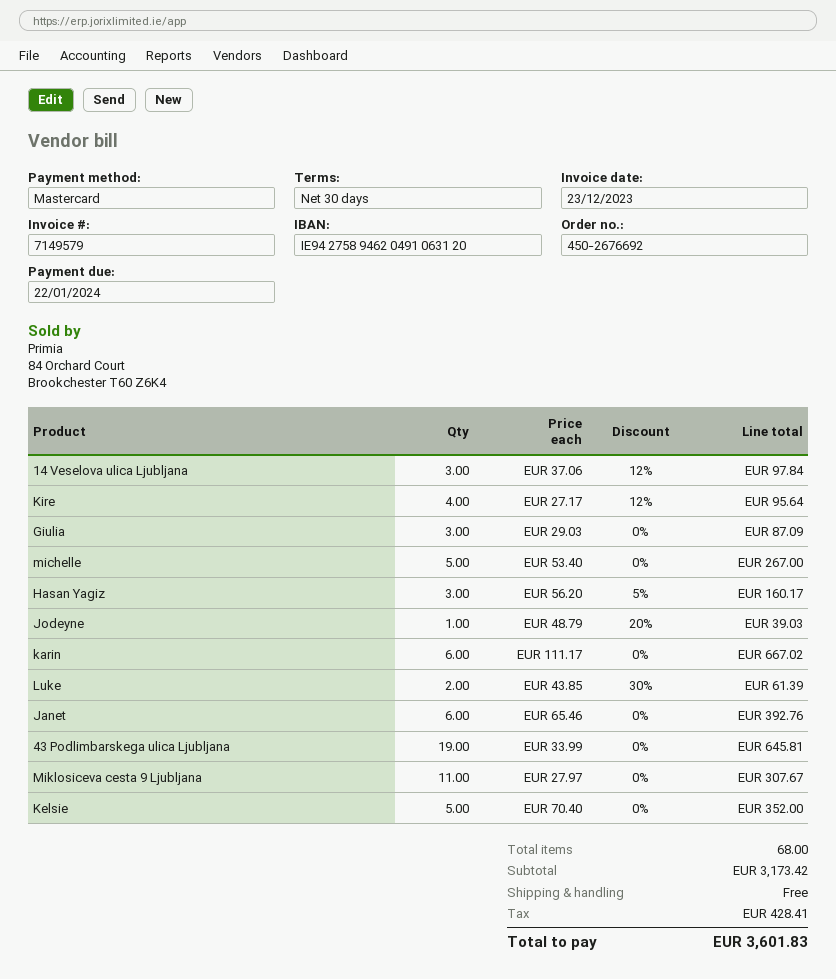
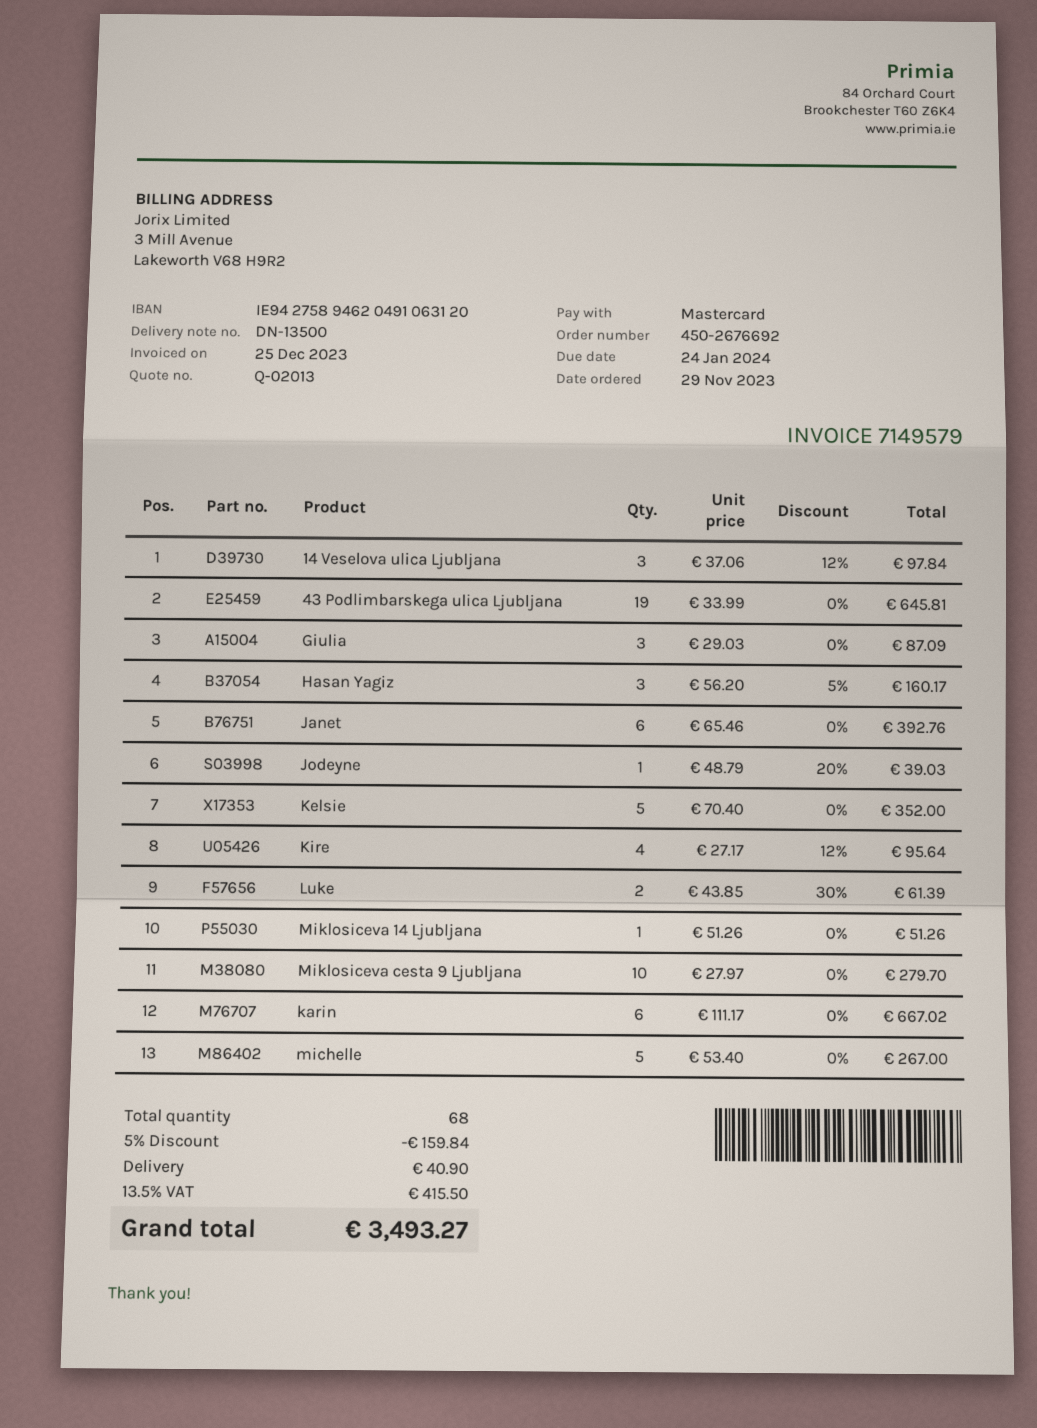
invoice date: 2023-12-23 -> 2023-12-25
due date: 2024-01-22 -> 2024-01-24
Miklosiceva cesta 9 Ljubljana: 11 x 27.97 = 307.67 -> 10 x 27.97 = 279.70
Miklosiceva 14 Ljubljana: none -> 1 x 51.26 = 51.26
discount: none -> 5% = 159.84
shipping: 0.00 -> 40.90
tax: 428.41 -> 415.50
total: 3601.83 -> 3493.27

